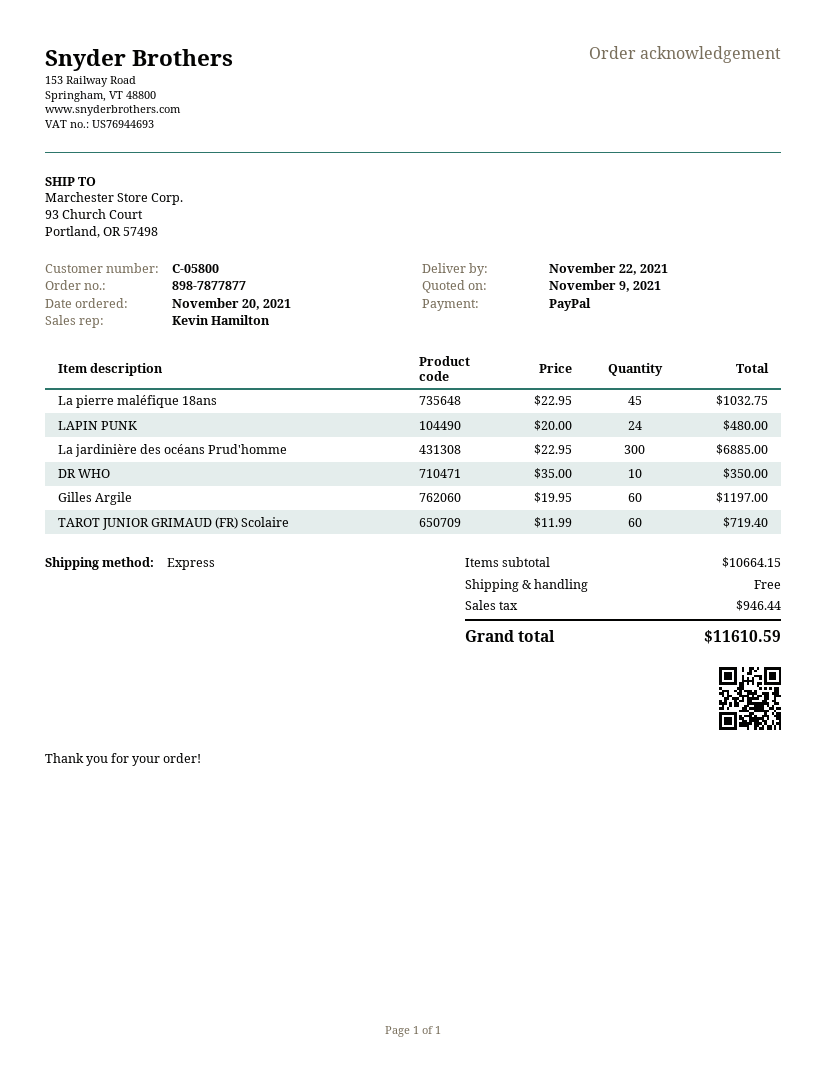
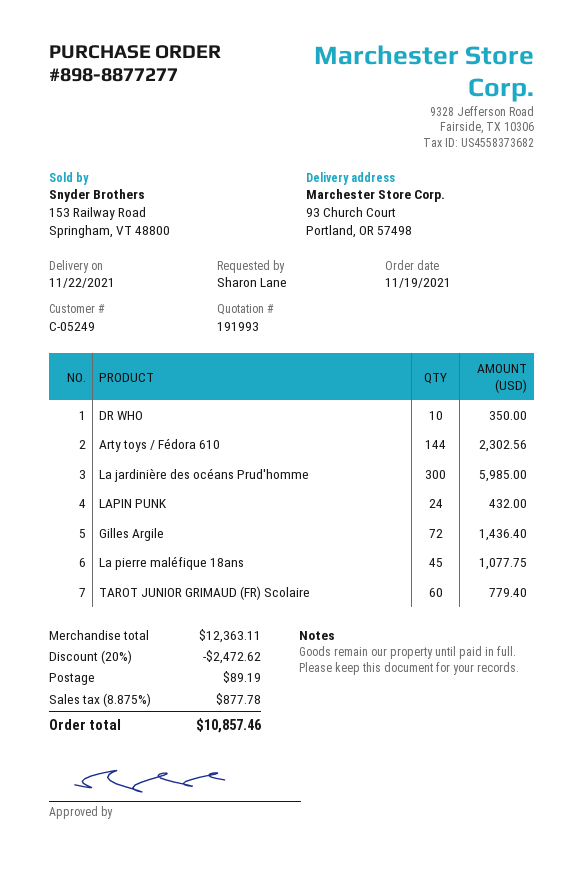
order number: 898-7877877 -> 898-8877277
order date: 2021-11-20 -> 2021-11-19
customer number: C-05800 -> C-05249
La pierre maléfique 18ans: 45 for 1032.75 -> 45 for 1077.75
LAPIN PUNK: 24 for 480.00 -> 24 for 432.00
La jardinière des océans Prud'homme: 300 for 6885.00 -> 300 for 5985.00
Gilles Argile: 60 for 1197.00 -> 72 for 1436.40
TAROT JUNIOR GRIMAUD (FR) Scolaire: 60 for 719.40 -> 60 for 779.40
Arty toys / Fédora 610: none -> 144 for 2302.56
subtotal: 10664.15 -> 12363.11
discount: none -> 20% = 2472.62
shipping: 0.00 -> 89.19
tax: 946.44 -> 877.78
total: 11610.59 -> 10857.46

